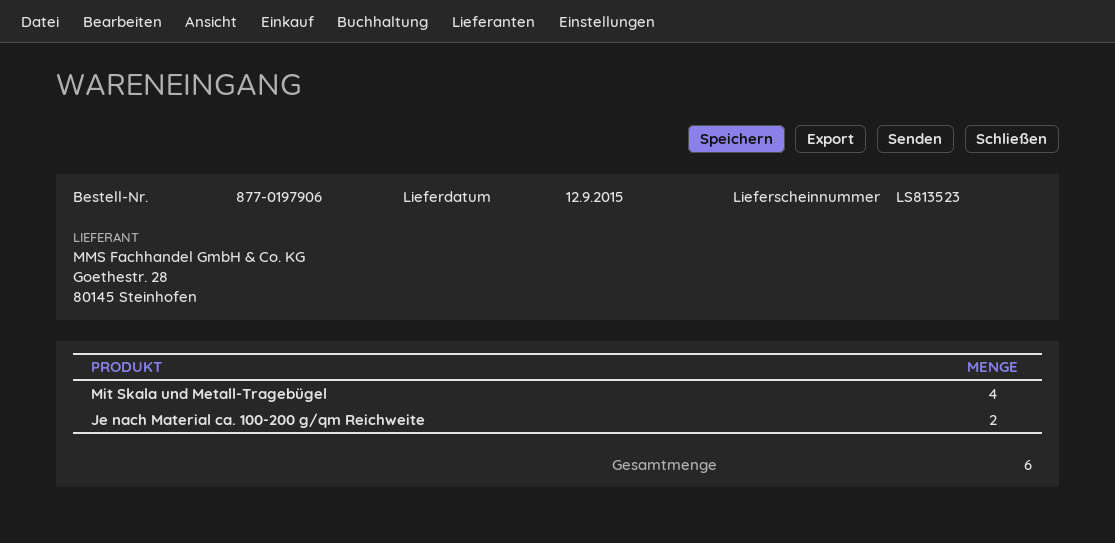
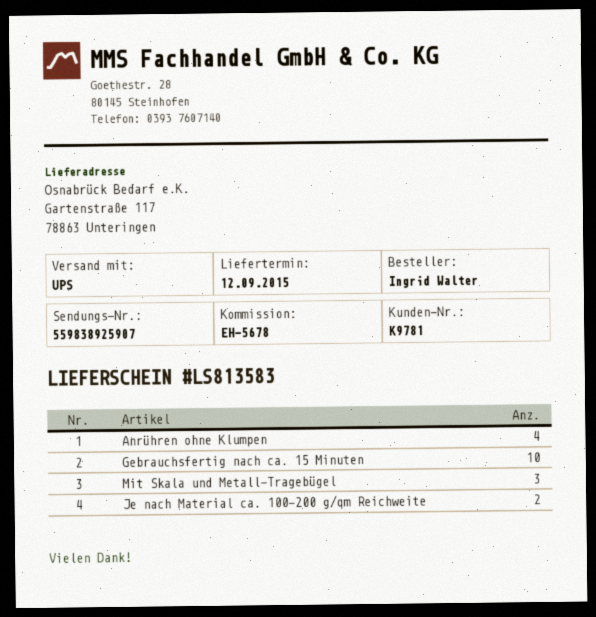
delivery note number: LS813523 -> LS813583
Mit Skala und Metall-Tragebügel: 4 -> 3
Anrühren ohne Klumpen: none -> 4
Gebrauchsfertig nach ca. 15 Minuten: none -> 10

